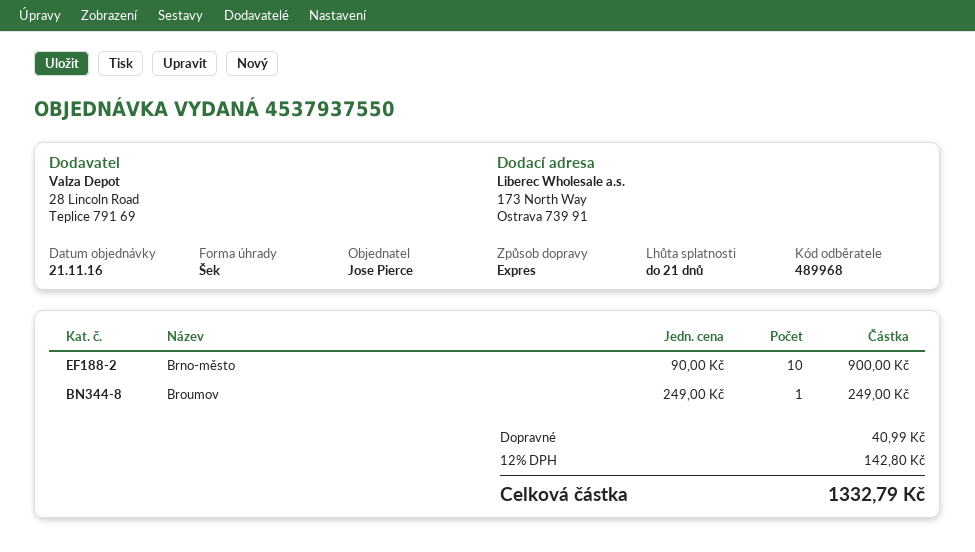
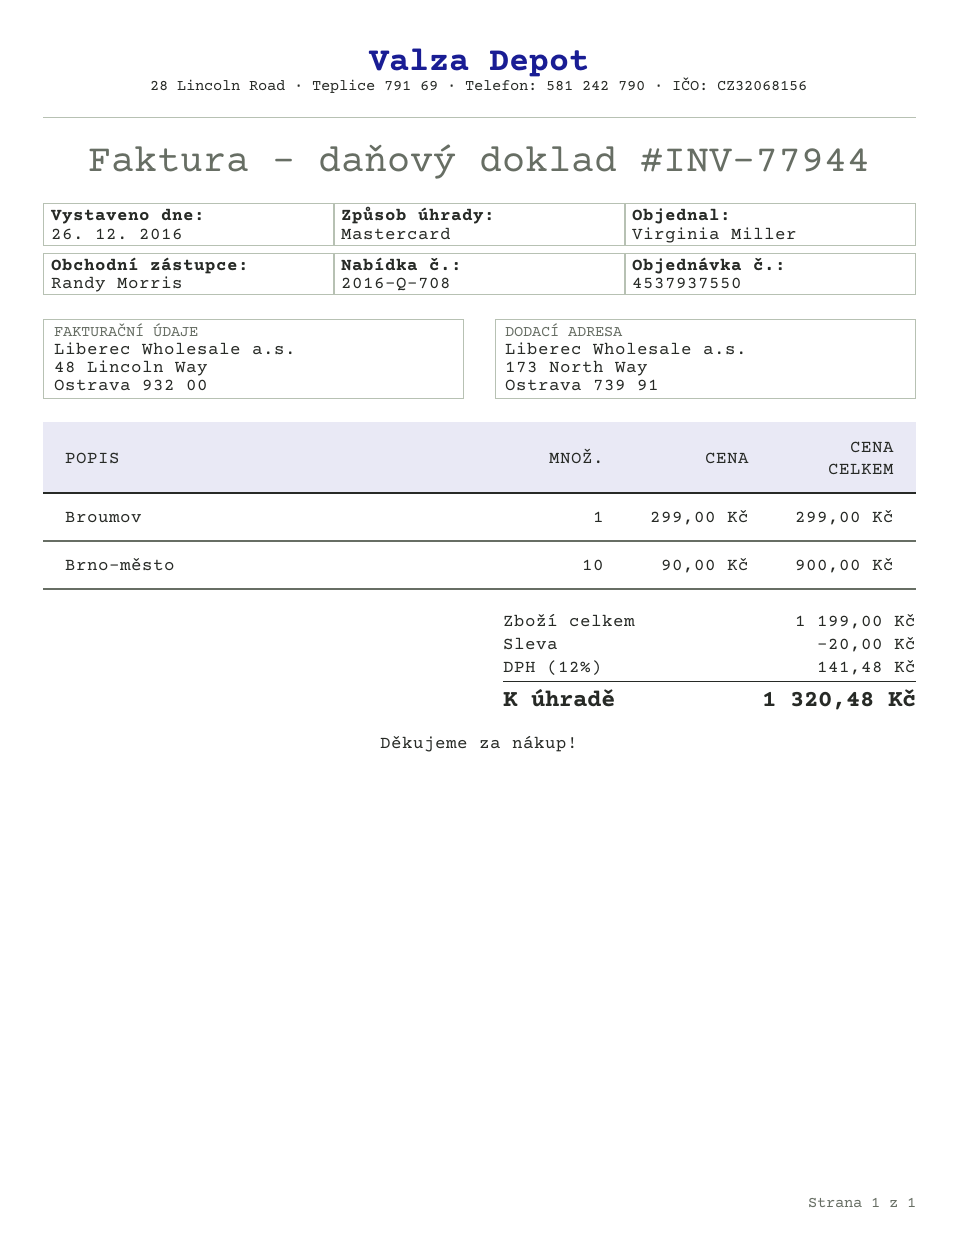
ordered by: Jose Pierce -> Virginia Miller
payment method: cheque -> Mastercard
Broumov: 1 x 249.00 = 249.00 -> 1 x 299.00 = 299.00
discount: none -> 20.00
shipping: 40.99 -> none
tax: 12% = 142.80 -> 12% = 141.48
total: 1332.79 -> 1320.48

